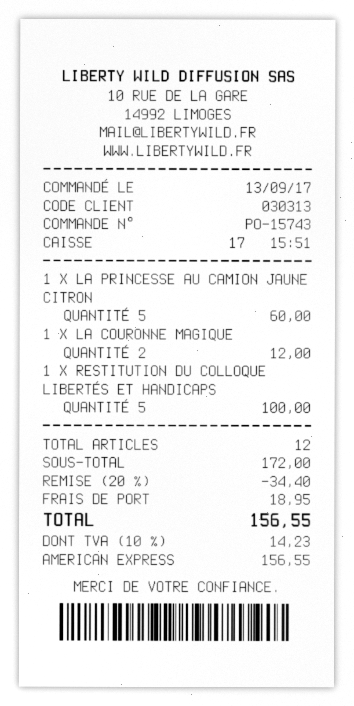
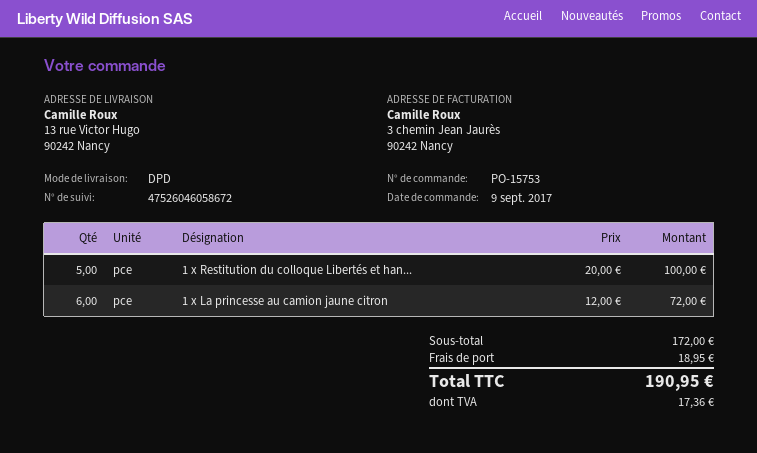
order number: PO-15743 -> PO-15753
order date: 2017-09-13 -> 2017-09-09
1 X LA PRINCESSE AU CAMION JAUNE CITRON: 5 for 60.00 -> 6 for 72.00
1 X LA COURONNE MAGIQUE: 2 for 12.00 -> none
discount: 20% = 34.40 -> none
tax: 14.23 -> 17.36
total: 156.55 -> 190.95

